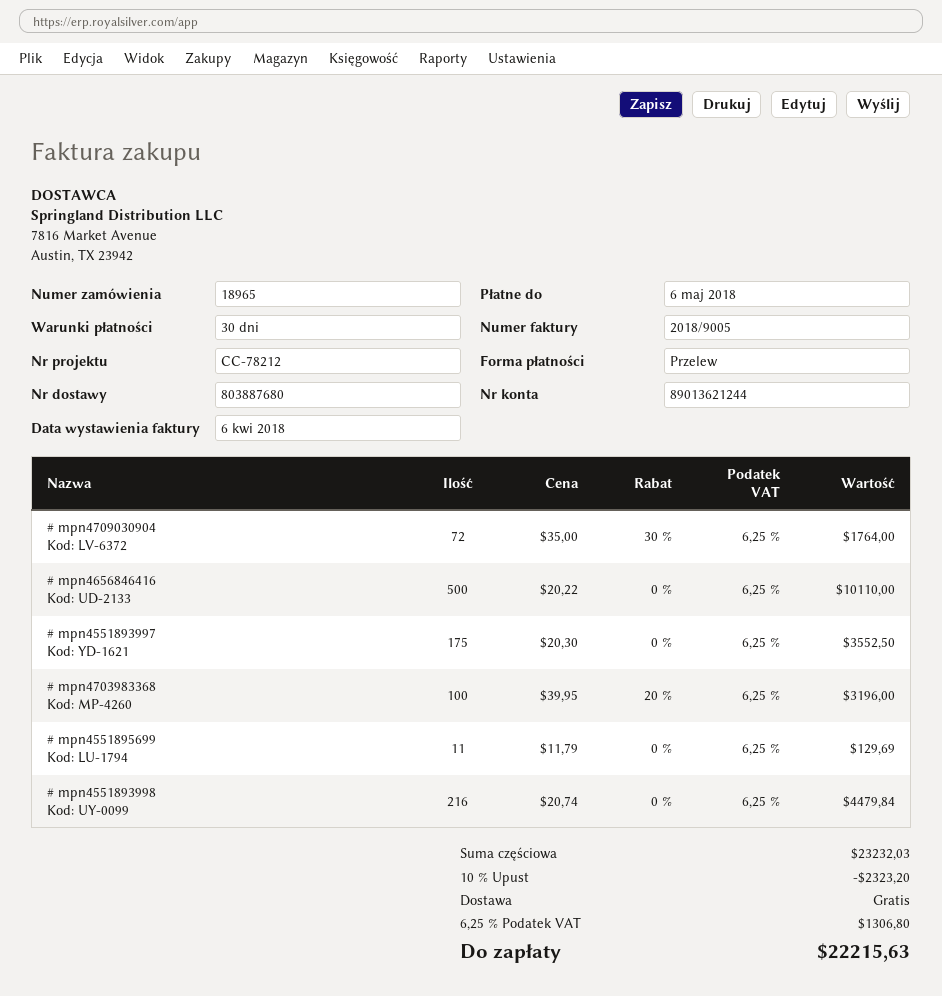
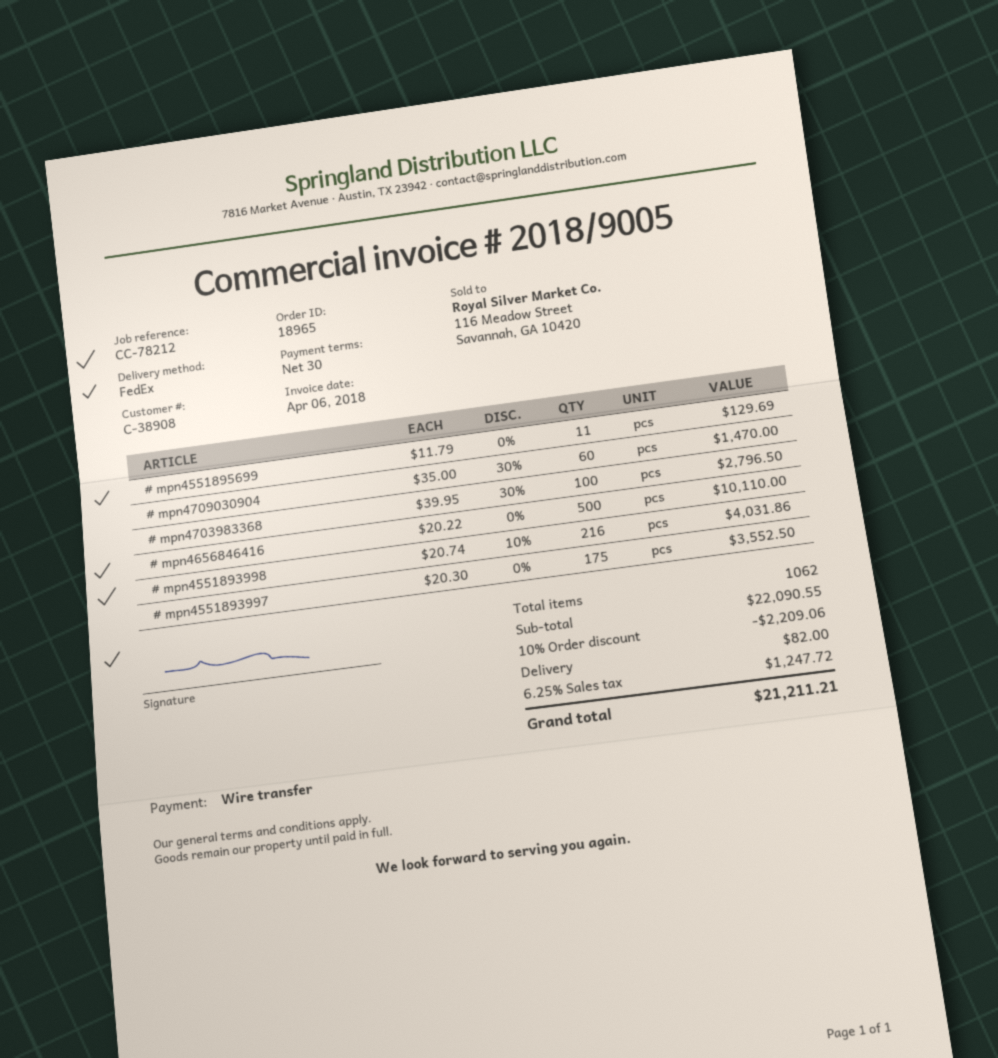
# mpn4709030904: 72 x 35.00 - 30% = 1764.00 -> 60 x 35.00 - 30% = 1470.00
# mpn4703983368: 100 x 39.95 - 20% = 3196.00 -> 100 x 39.95 - 30% = 2796.50
# mpn4551893998: 216 x 20.74 = 4479.84 -> 216 x 20.74 - 10% = 4031.86
subtotal: 23232.03 -> 22090.55
discount: 10% = 2323.20 -> 10% = 2209.06
shipping: 0.00 -> 82.00
tax: 6.25% = 1306.80 -> 6.25% = 1247.72
total: 22215.63 -> 21211.21

